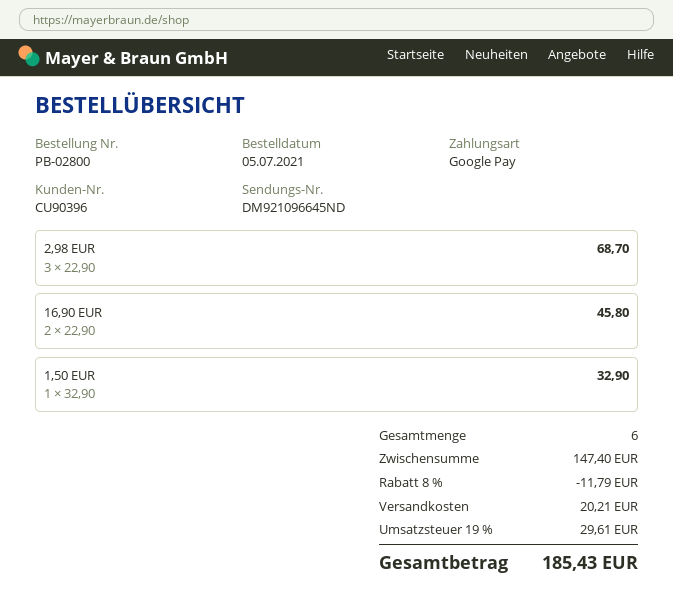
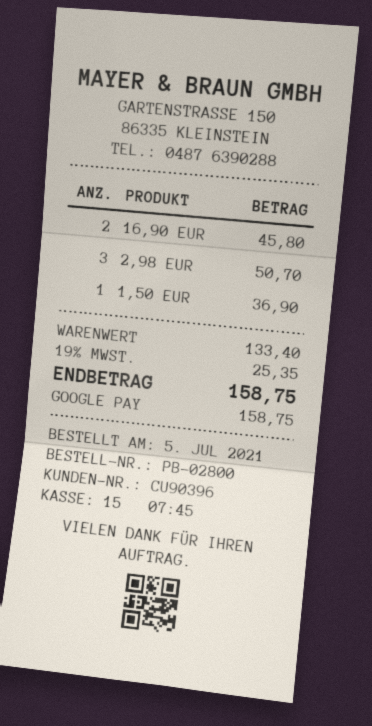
2,98 EUR: 3 for 68.70 -> 3 for 50.70
1,50 EUR: 1 for 32.90 -> 1 for 36.90
subtotal: 147.40 -> 133.40
discount: 8% = 11.79 -> none
shipping: 20.21 -> none
tax: 19% = 29.61 -> 19% = 25.35
total: 185.43 -> 158.75

